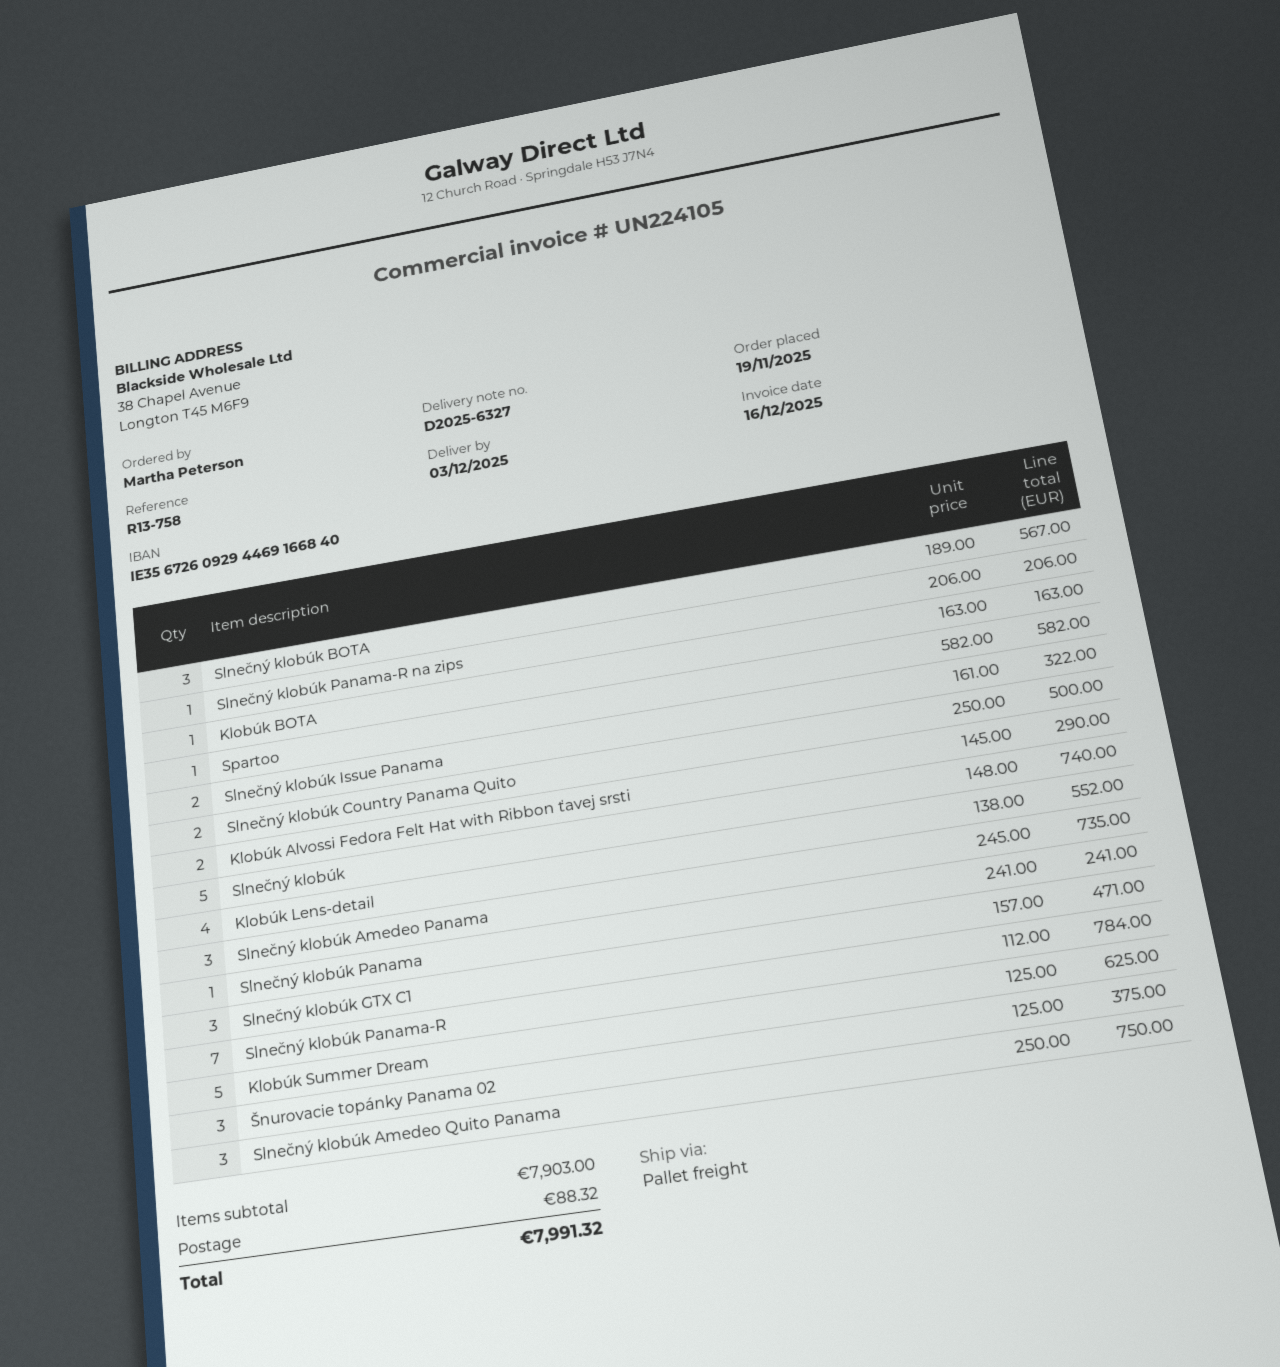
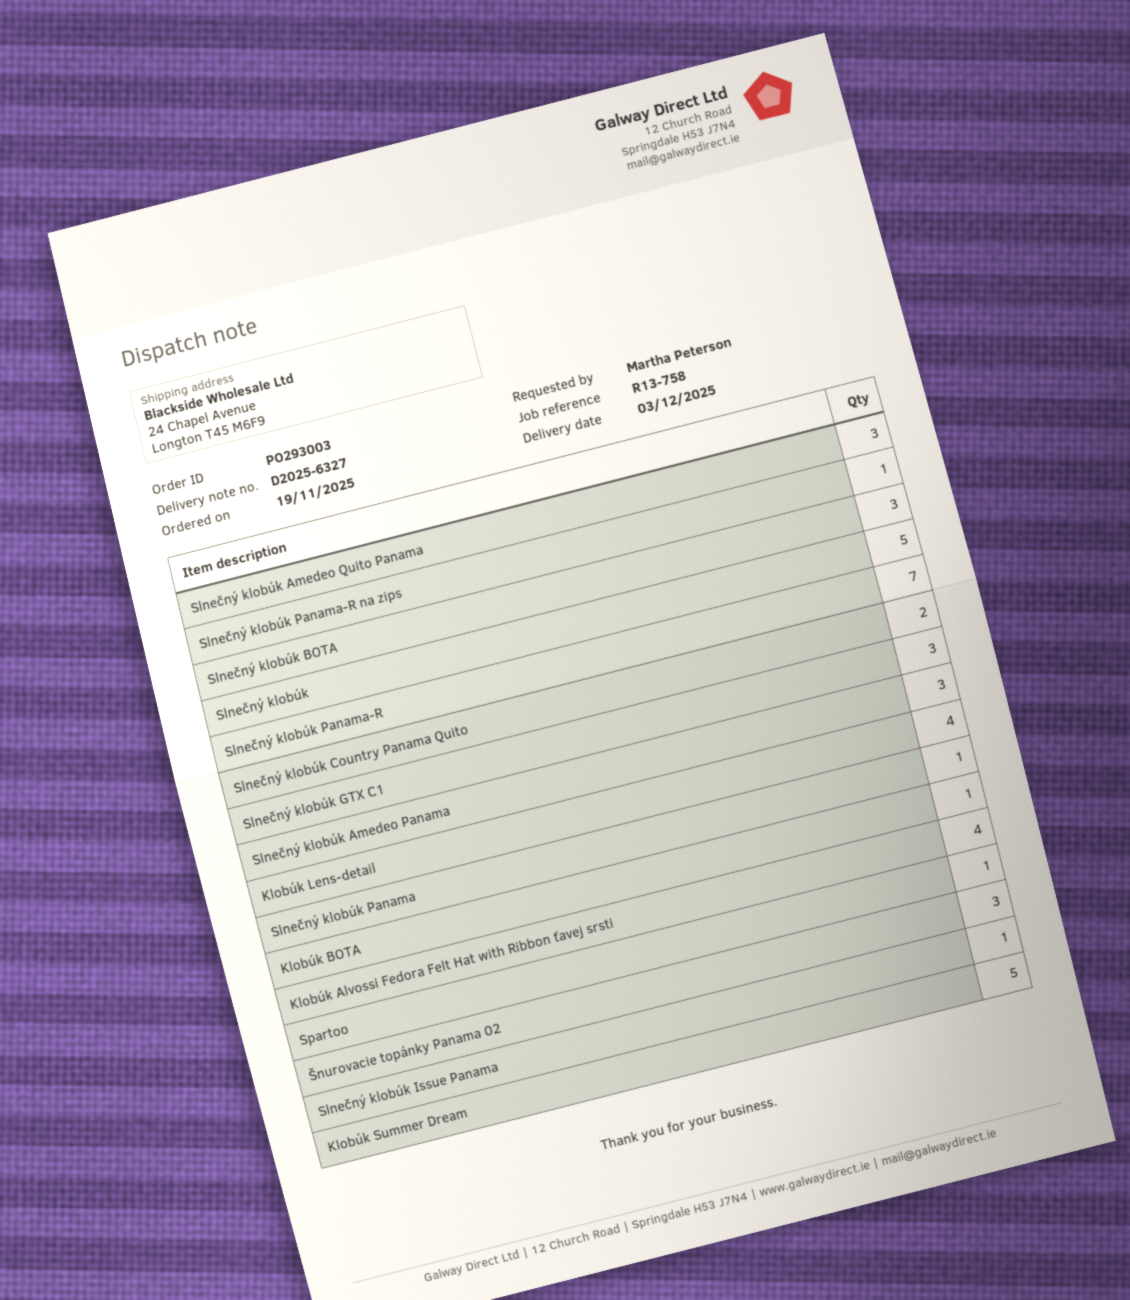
Slnečný klobúk Issue Panama: 2 -> 1
Klobúk Alvossi Fedora Felt Hat with Ribbon ťavej srsti: 2 -> 4

